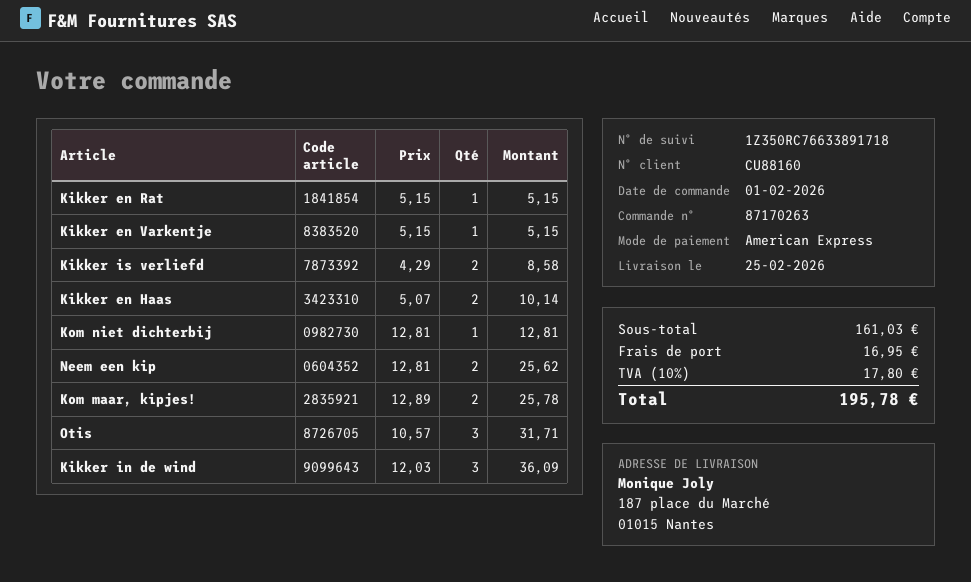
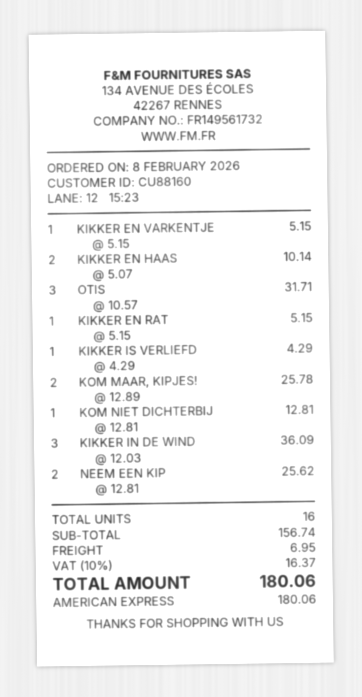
order date: 2026-02-01 -> 2026-02-08
Kikker is verliefd: 2 x 4.29 = 8.58 -> 1 x 4.29 = 4.29
subtotal: 161.03 -> 156.74
shipping: 16.95 -> 6.95
tax: 10% = 17.80 -> 10% = 16.37
total: 195.78 -> 180.06

